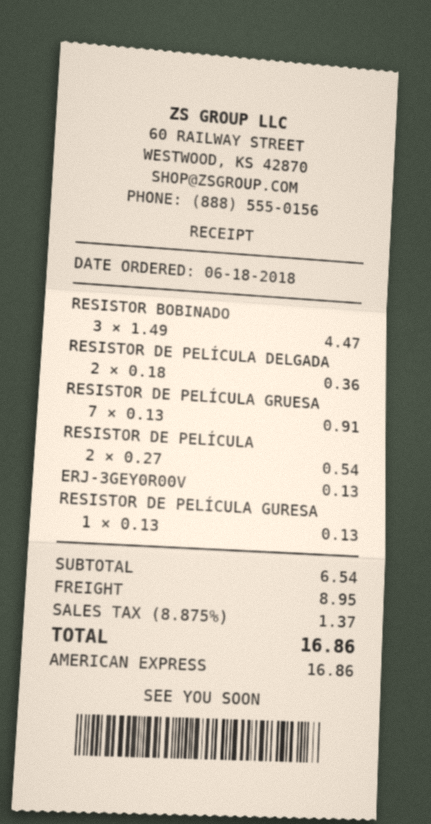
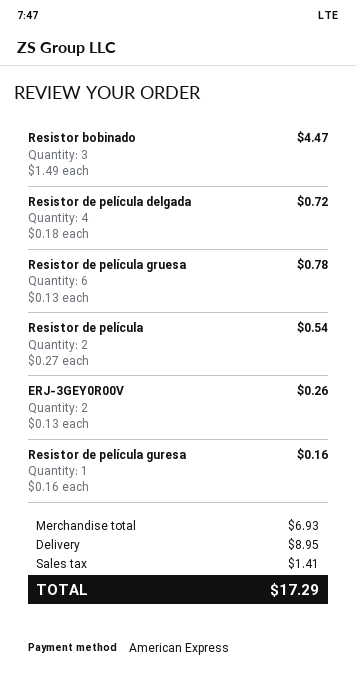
RESISTOR DE PELÍCULA DELGADA: 2 x 0.18 = 0.36 -> 4 x 0.18 = 0.72
RESISTOR DE PELÍCULA GRUESA: 7 x 0.13 = 0.91 -> 6 x 0.13 = 0.78
ERJ-3GEY0R00V: 1 x 0.13 = 0.13 -> 2 x 0.13 = 0.26
RESISTOR DE PELÍCULA GURESA: 1 x 0.13 = 0.13 -> 1 x 0.16 = 0.16
subtotal: 6.54 -> 6.93
tax: 1.37 -> 1.41
total: 16.86 -> 17.29

